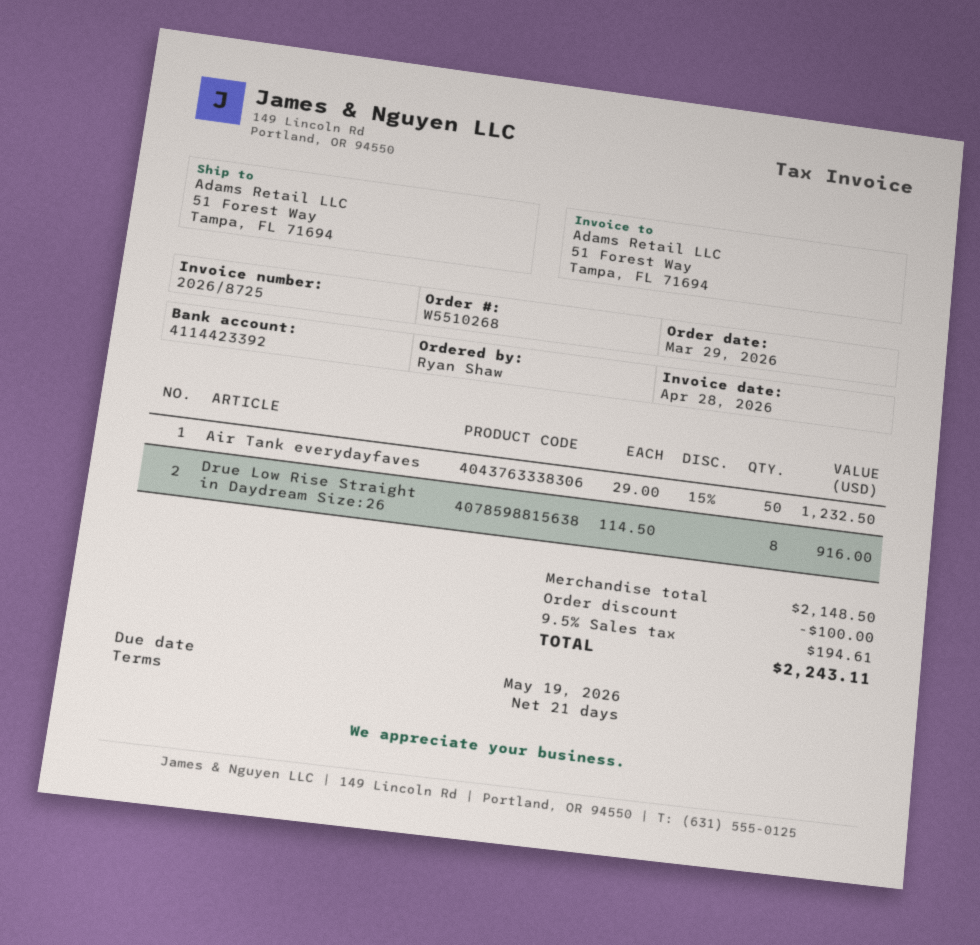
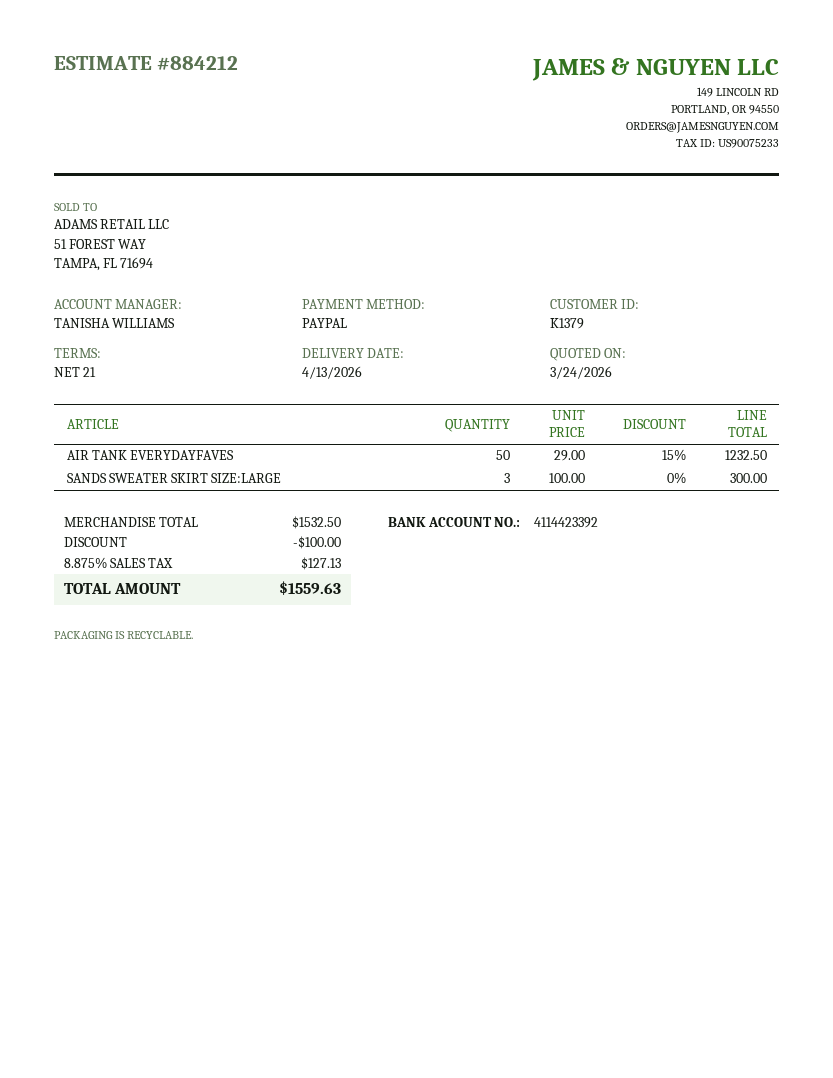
Drue Low Rise Straight in Daydream Size:26: 8 x 114.50 = 916.00 -> none
SANDS SWEATER SKIRT SIZE:LARGE: none -> 3 x 100.00 = 300.00
subtotal: 2148.50 -> 1532.50
tax: 9.5% = 194.61 -> 8.875% = 127.13
total: 2243.11 -> 1559.63

